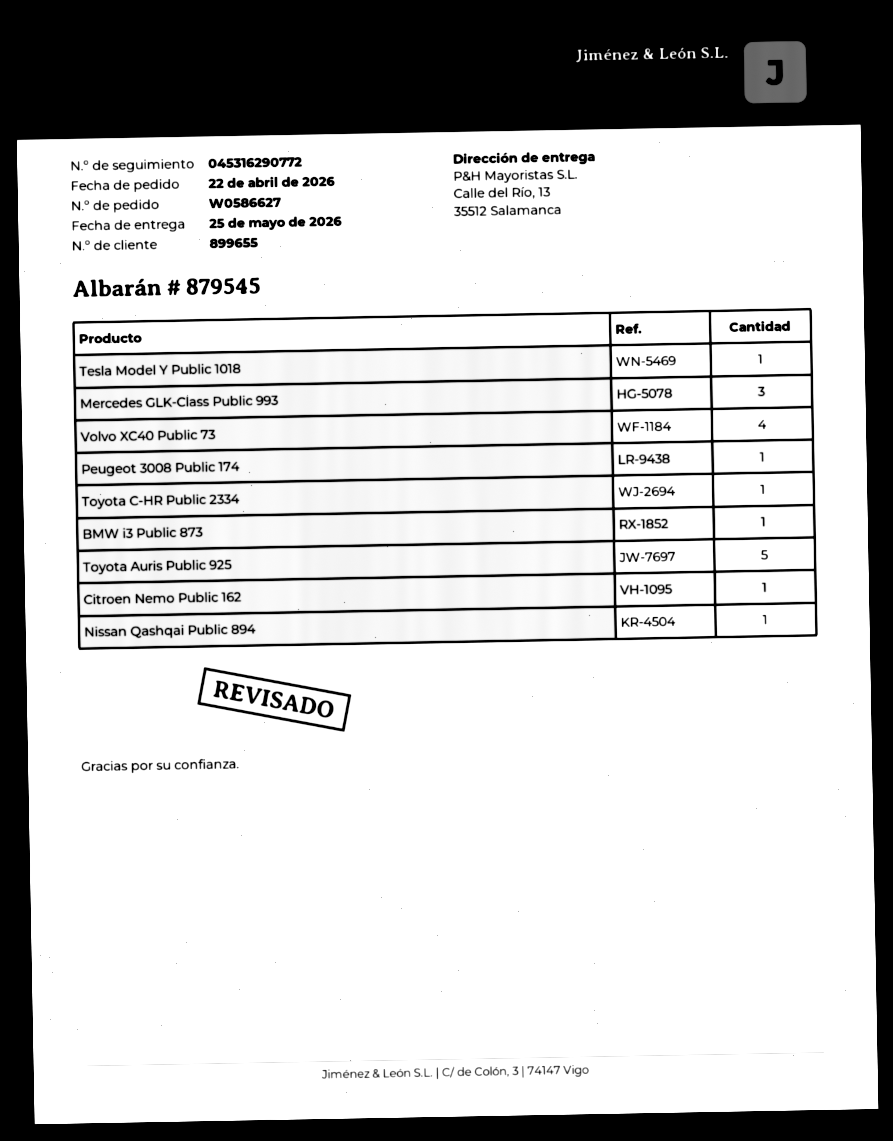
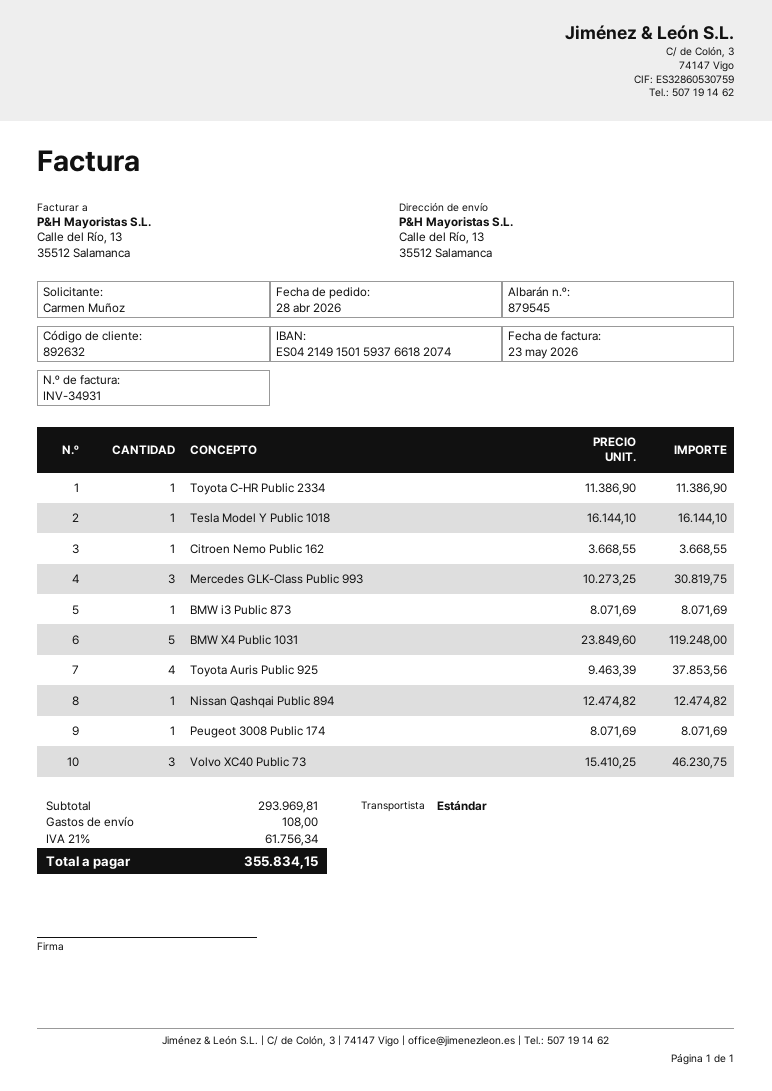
order date: 2026-04-22 -> 2026-04-28
customer number: 899655 -> 892632
Volvo XC40 Public 73: 4 -> 3
Toyota Auris Public 925: 5 -> 4
BMW X4 Public 1031: none -> 5

